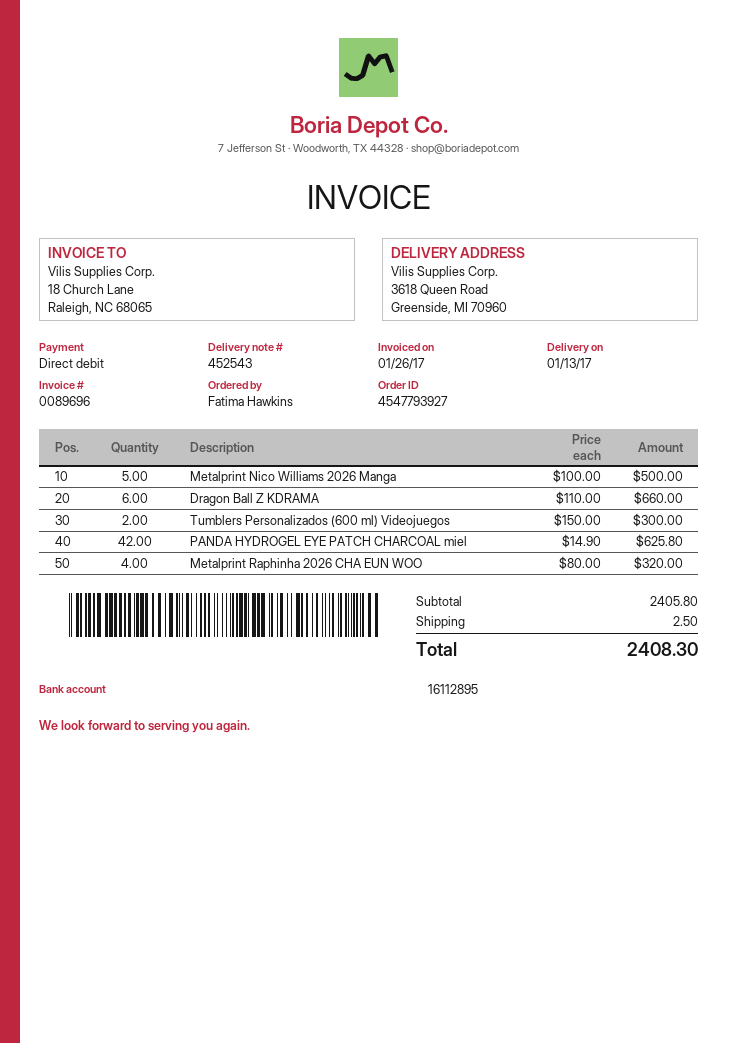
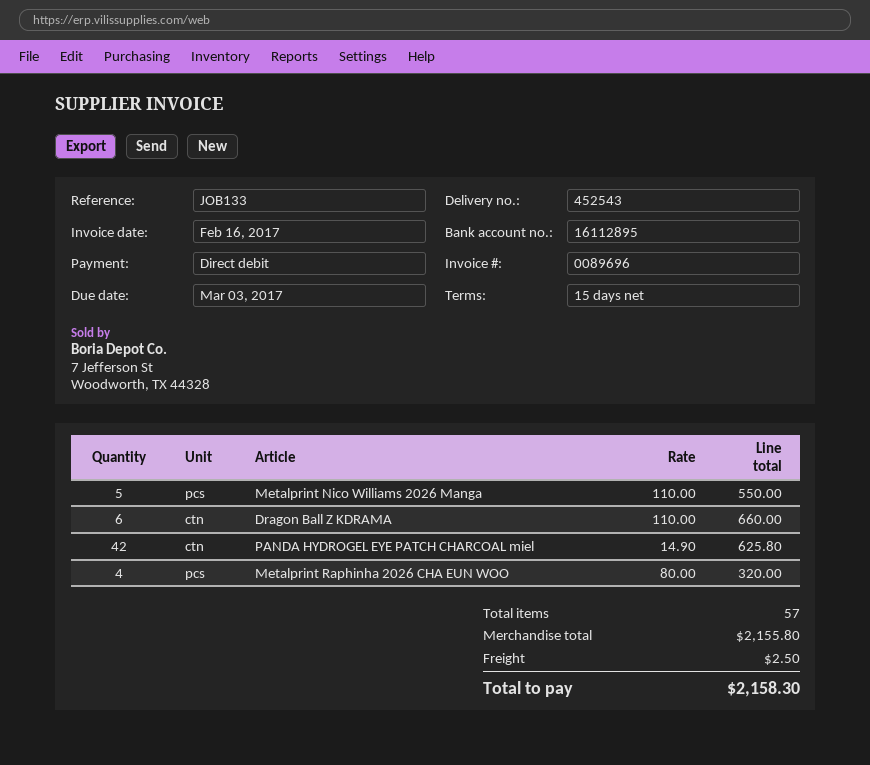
invoice date: 2017-01-26 -> 2017-02-16
Metalprint Nico Williams 2026 Manga: 5 x 100.00 = 500.00 -> 5 x 110.00 = 550.00
Tumblers Personalizados (600 ml) Videojuegos: 2 x 150.00 = 300.00 -> none
subtotal: 2405.80 -> 2155.80
total: 2408.30 -> 2158.30

